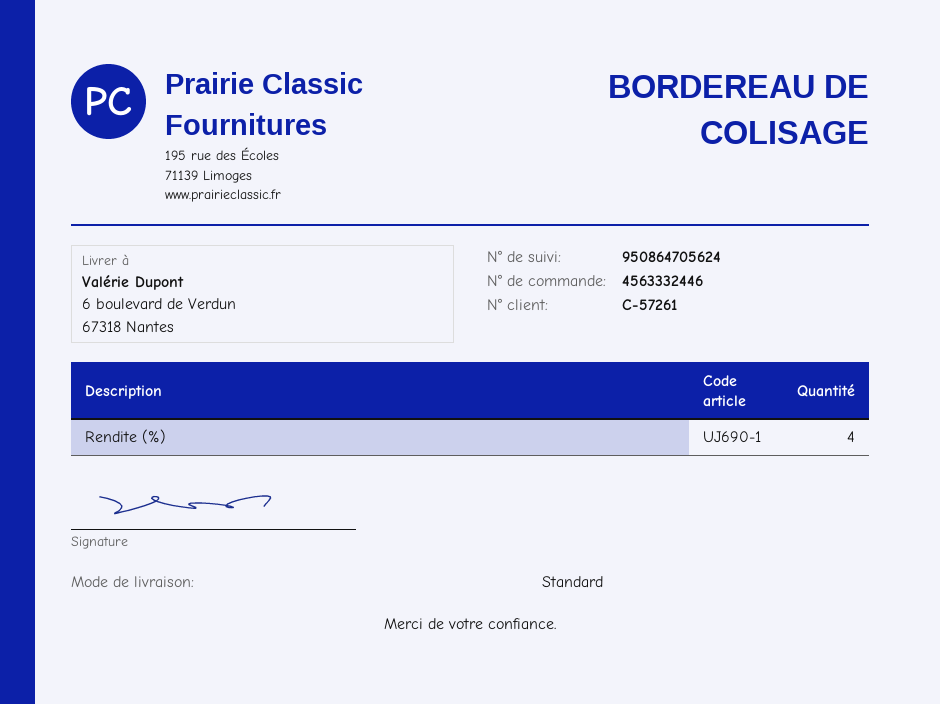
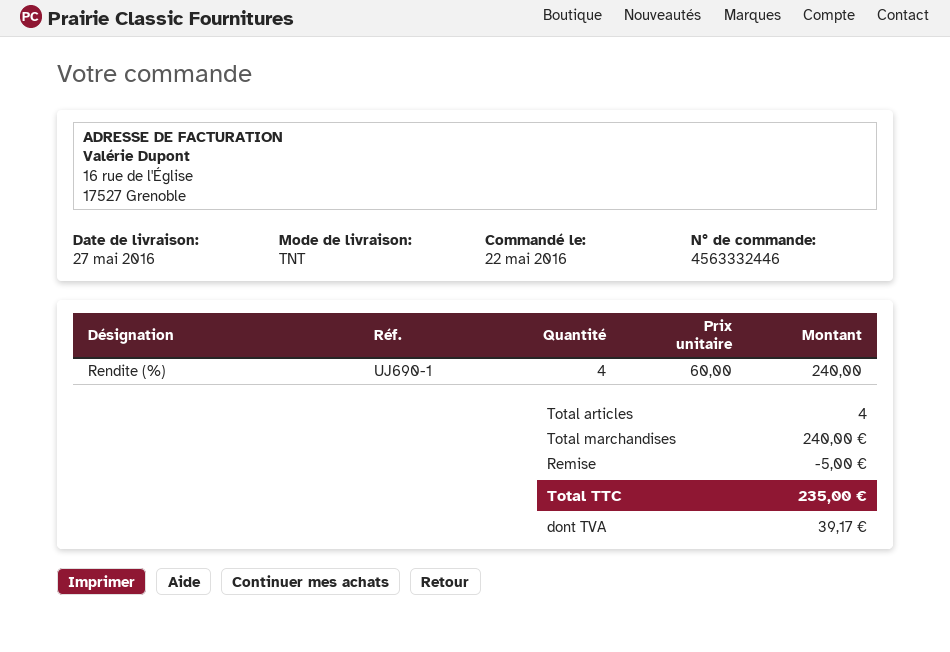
shipping method: standard -> TNT

